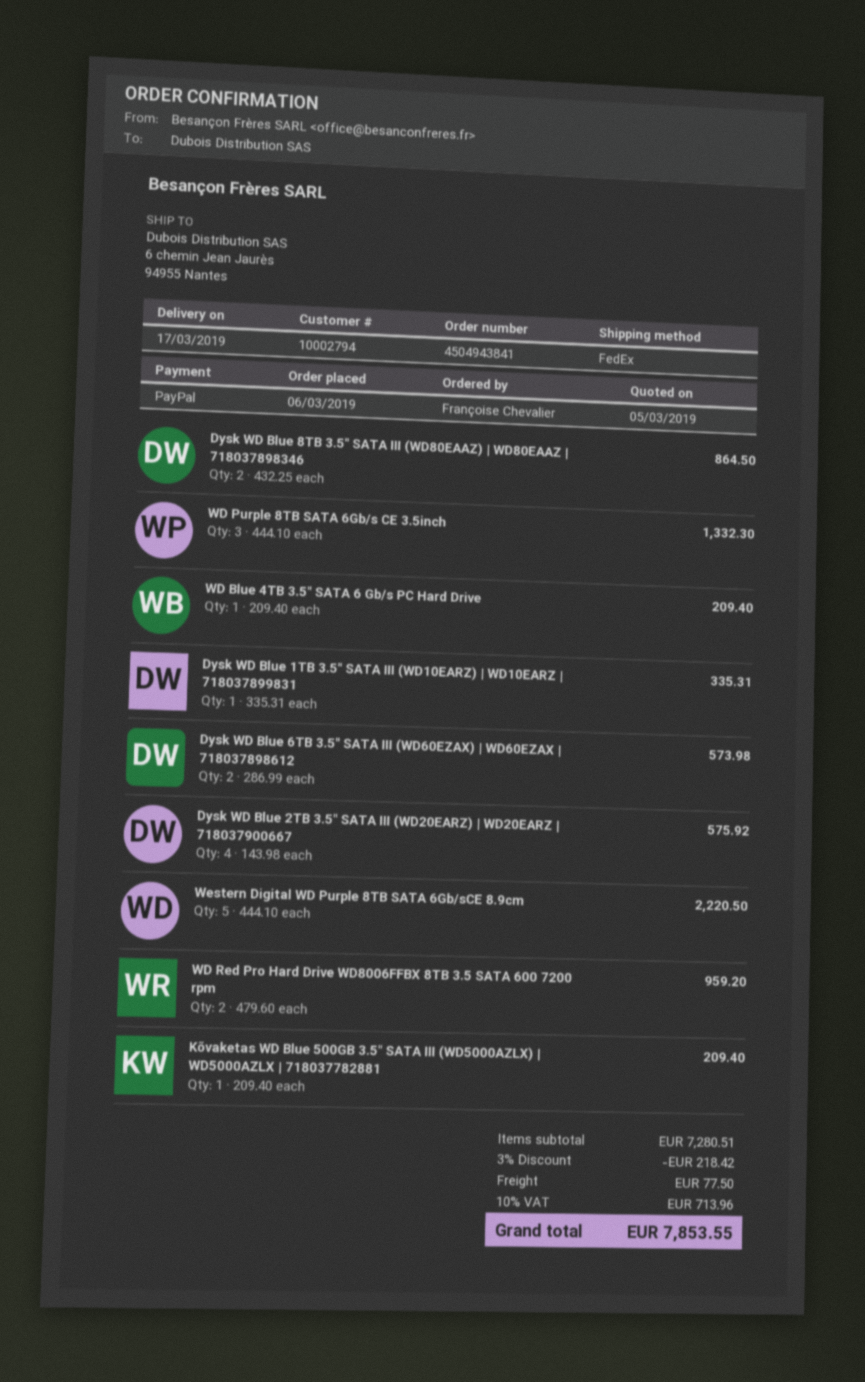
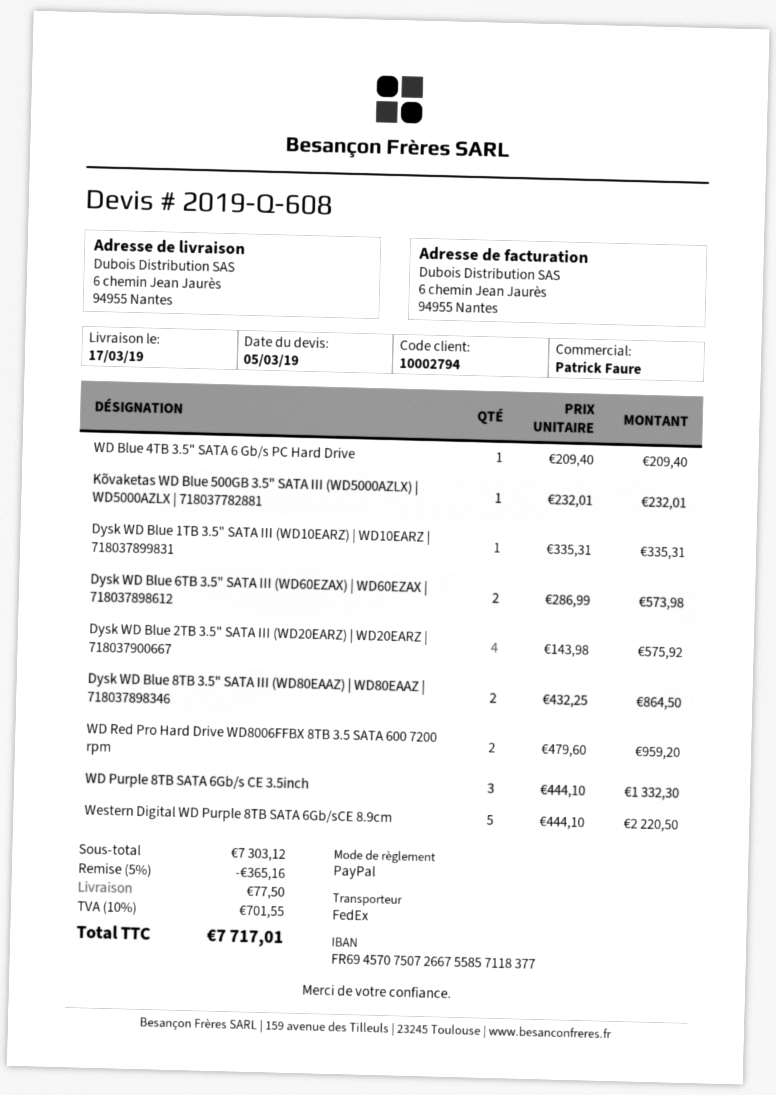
Kõvaketas WD Blue 500GB 3.5" SATA III (WD5000AZLX) | WD5000AZLX | 718037782881: 1 x 209.40 = 209.40 -> 1 x 232.01 = 232.01
subtotal: 7280.51 -> 7303.12
discount: 3% = 218.42 -> 5% = 365.16
tax: 10% = 713.96 -> 10% = 701.55
total: 7853.55 -> 7717.01

